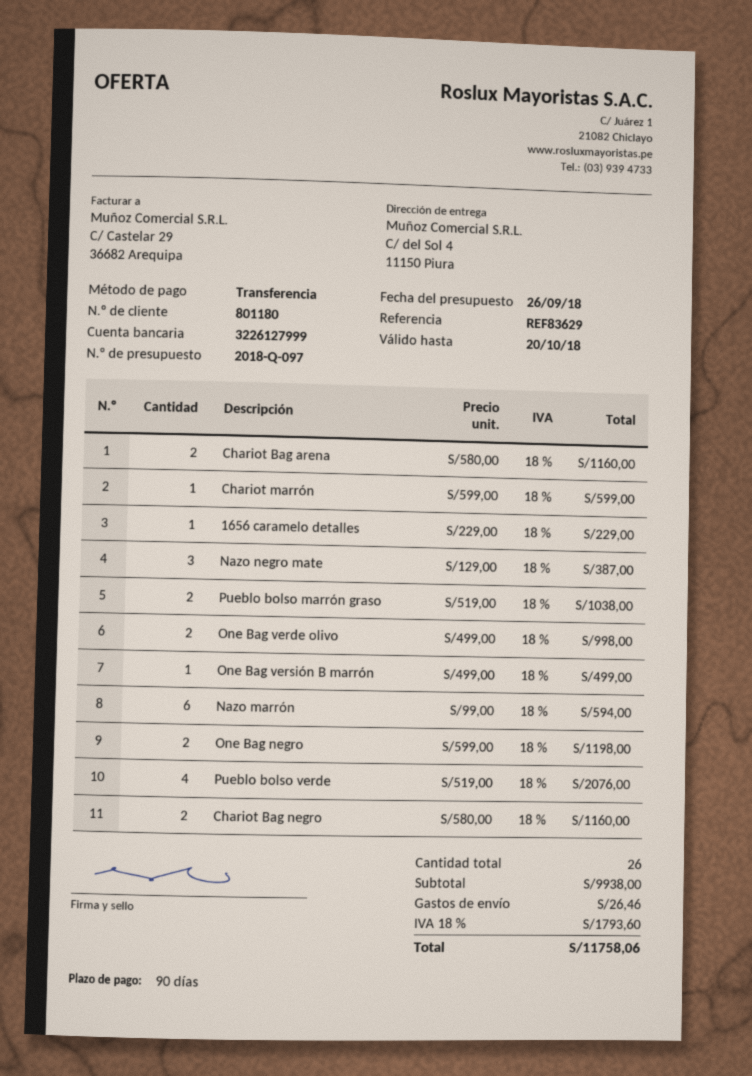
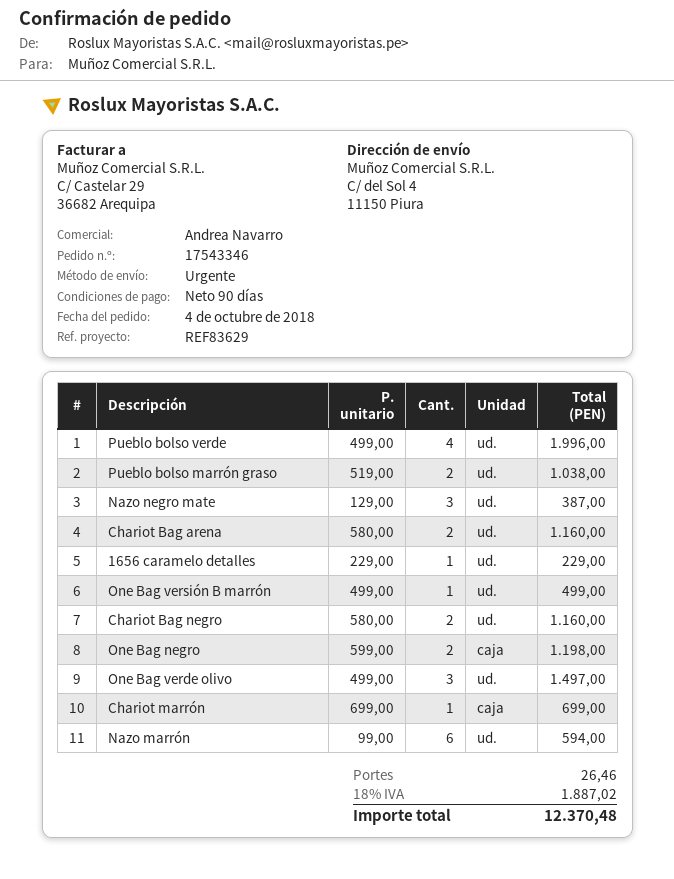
Chariot marrón: 1 x 599.00 = 599.00 -> 1 x 699.00 = 699.00
One Bag verde olivo: 2 x 499.00 = 998.00 -> 3 x 499.00 = 1497.00
Pueblo bolso verde: 4 x 519.00 = 2076.00 -> 4 x 499.00 = 1996.00
tax: 18% = 1793.60 -> 18% = 1887.02
total: 11758.06 -> 12370.48

